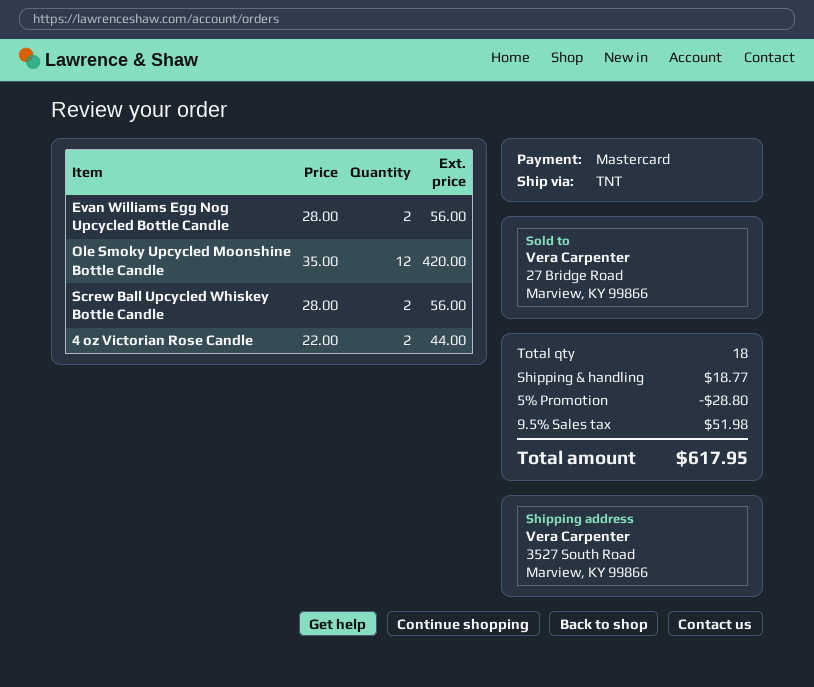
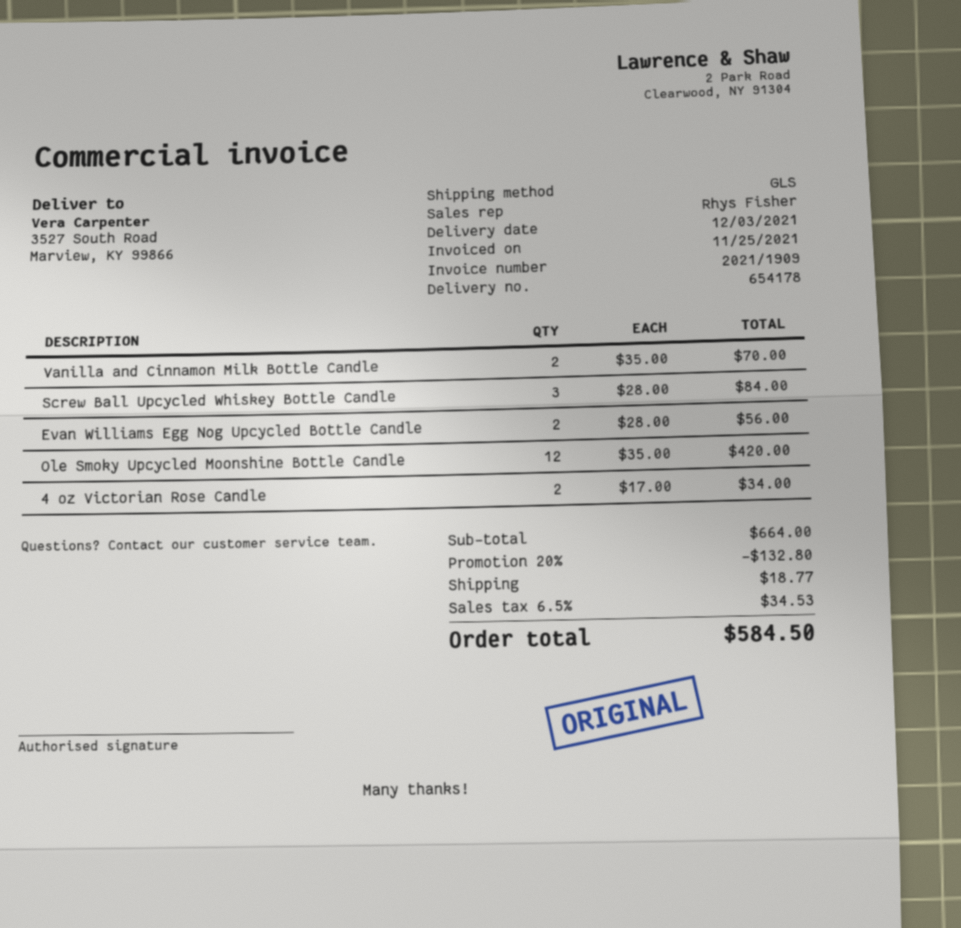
shipping method: TNT -> GLS
Screw Ball Upcycled Whiskey Bottle Candle: 2 x 28.00 = 56.00 -> 3 x 28.00 = 84.00
4 oz Victorian Rose Candle: 2 x 22.00 = 44.00 -> 2 x 17.00 = 34.00
Vanilla and Cinnamon Milk Bottle Candle: none -> 2 x 35.00 = 70.00
discount: 5% = 28.80 -> 20% = 132.80
tax: 9.5% = 51.98 -> 6.5% = 34.53
total: 617.95 -> 584.50

